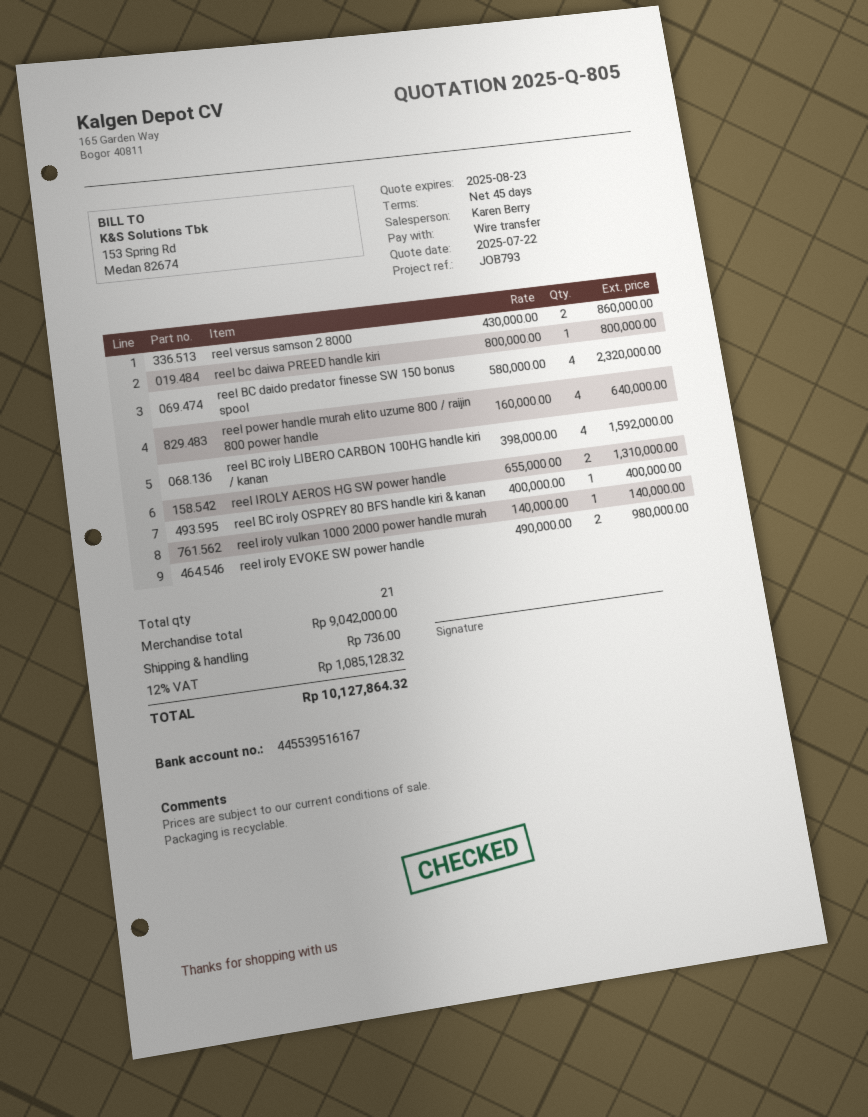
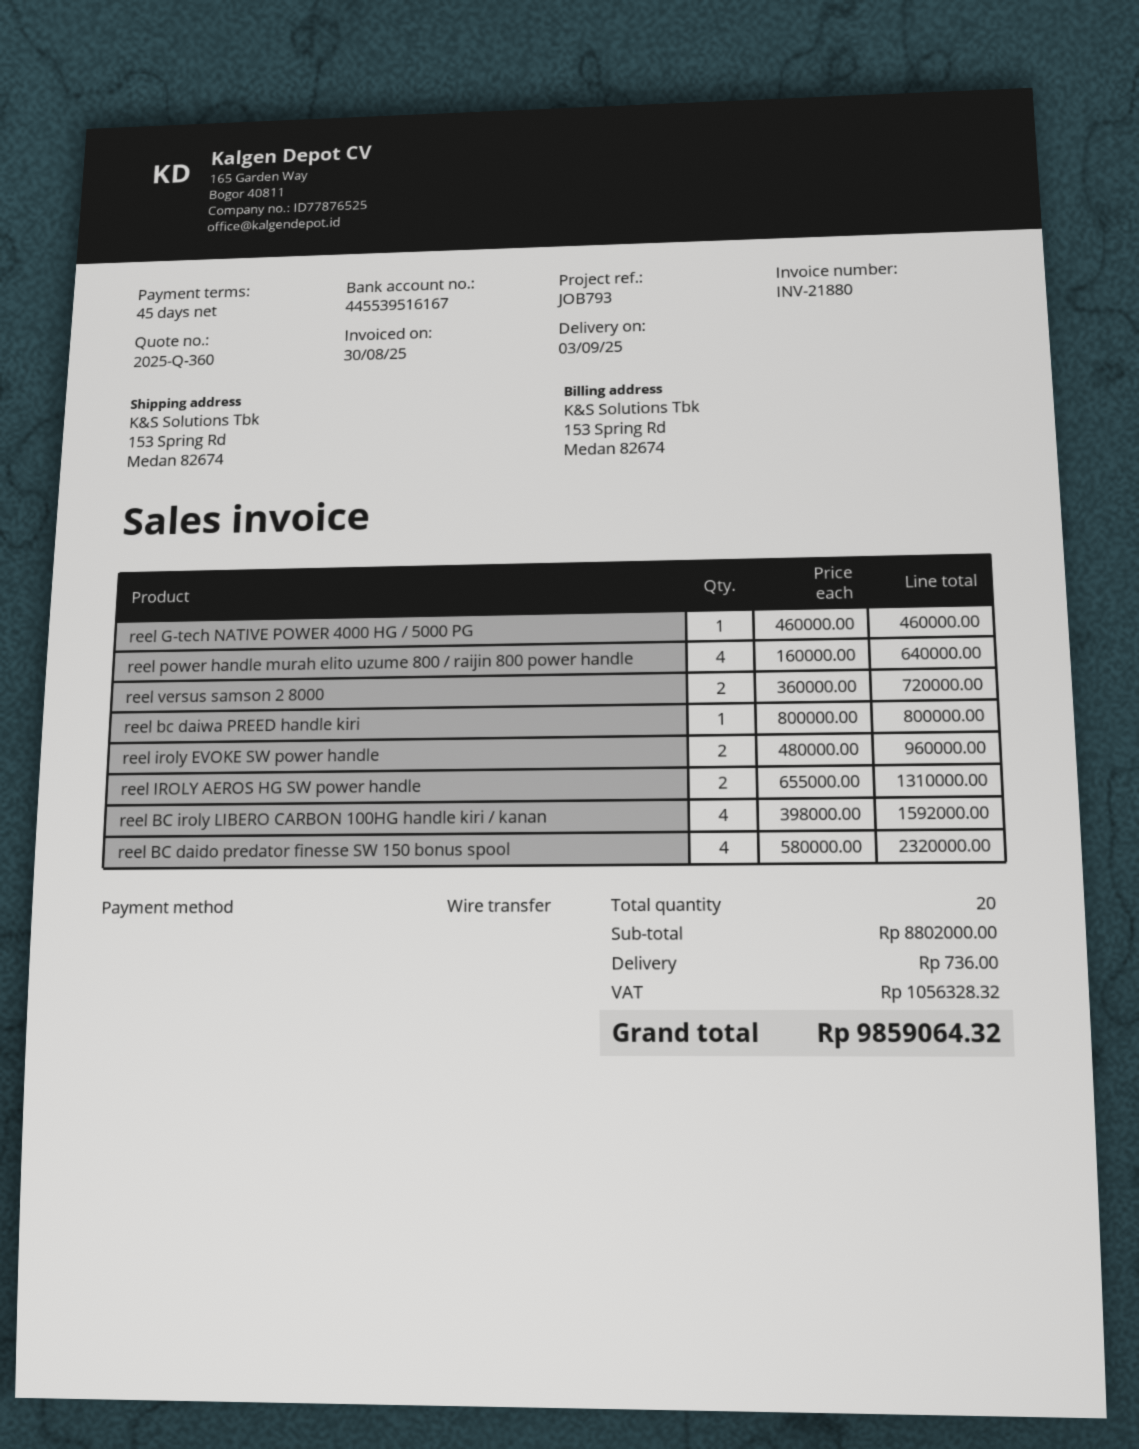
quote number: 2025-Q-805 -> 2025-Q-360
reel versus samson 2 8000: 2 x 430000.00 = 860000.00 -> 2 x 360000.00 = 720000.00
reel BC iroly OSPREY 80 BFS handle kiri & kanan: 1 x 400000.00 = 400000.00 -> none
reel iroly vulkan 1000 2000 power handle murah: 1 x 140000.00 = 140000.00 -> none
reel iroly EVOKE SW power handle: 2 x 490000.00 = 980000.00 -> 2 x 480000.00 = 960000.00
reel G-tech NATIVE POWER 4000 HG / 5000 PG: none -> 1 x 460000.00 = 460000.00
total quantity: 21 -> 20
subtotal: 9042000.00 -> 8802000.00
tax: 1085128.32 -> 1056328.32
total: 10127864.32 -> 9859064.32

